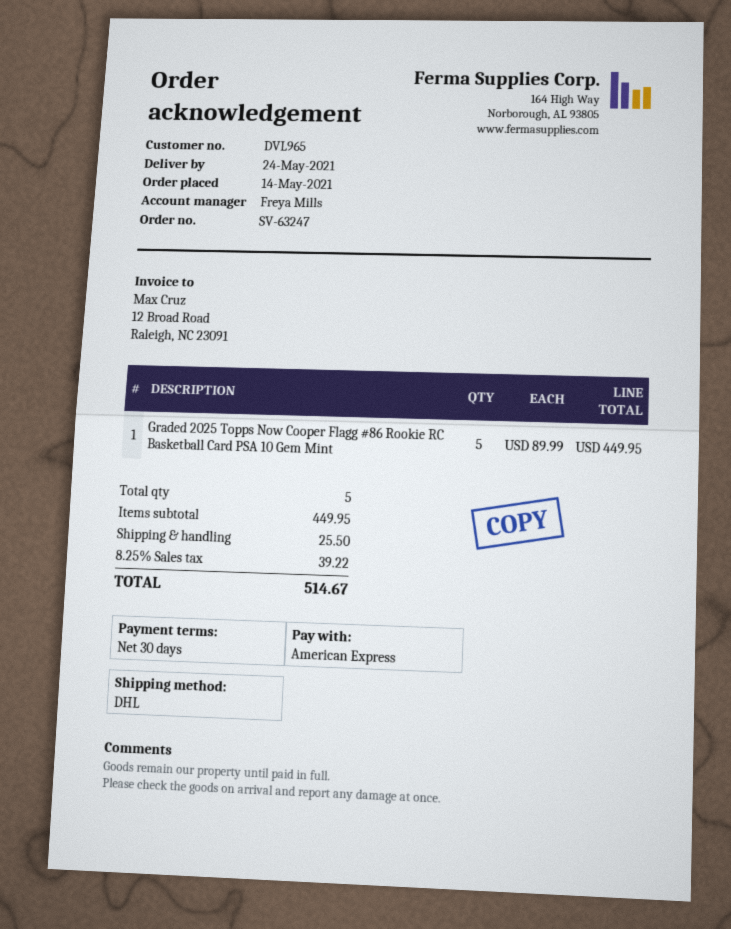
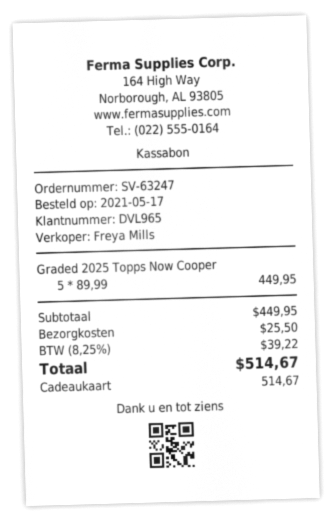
order date: 2021-05-14 -> 2021-05-17
payment method: American Express -> gift card

